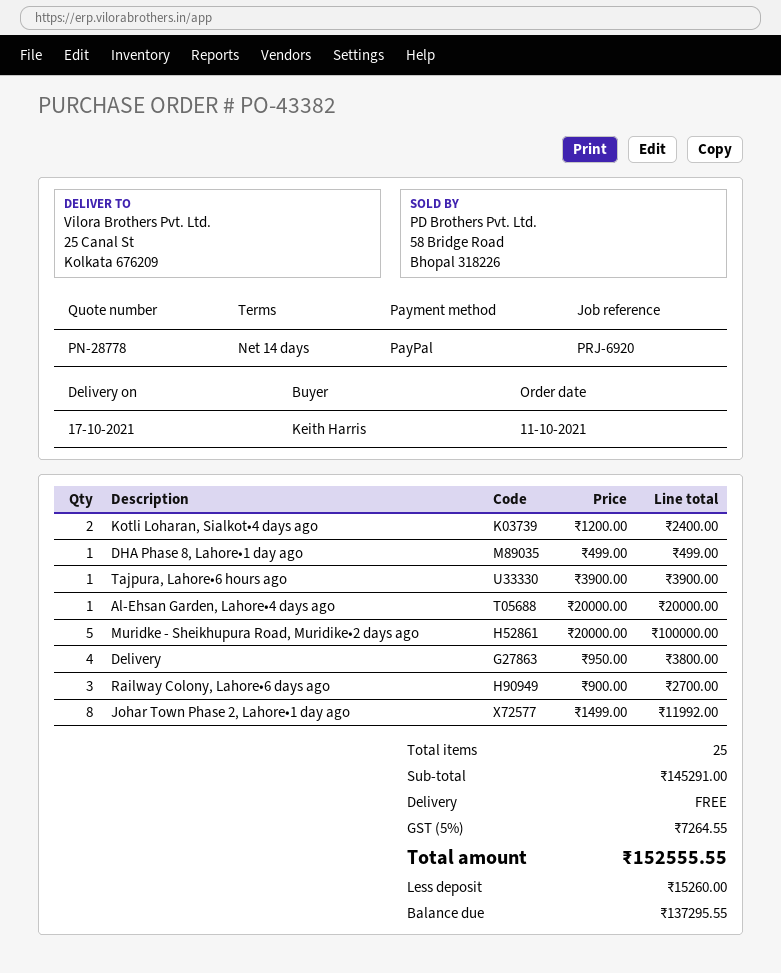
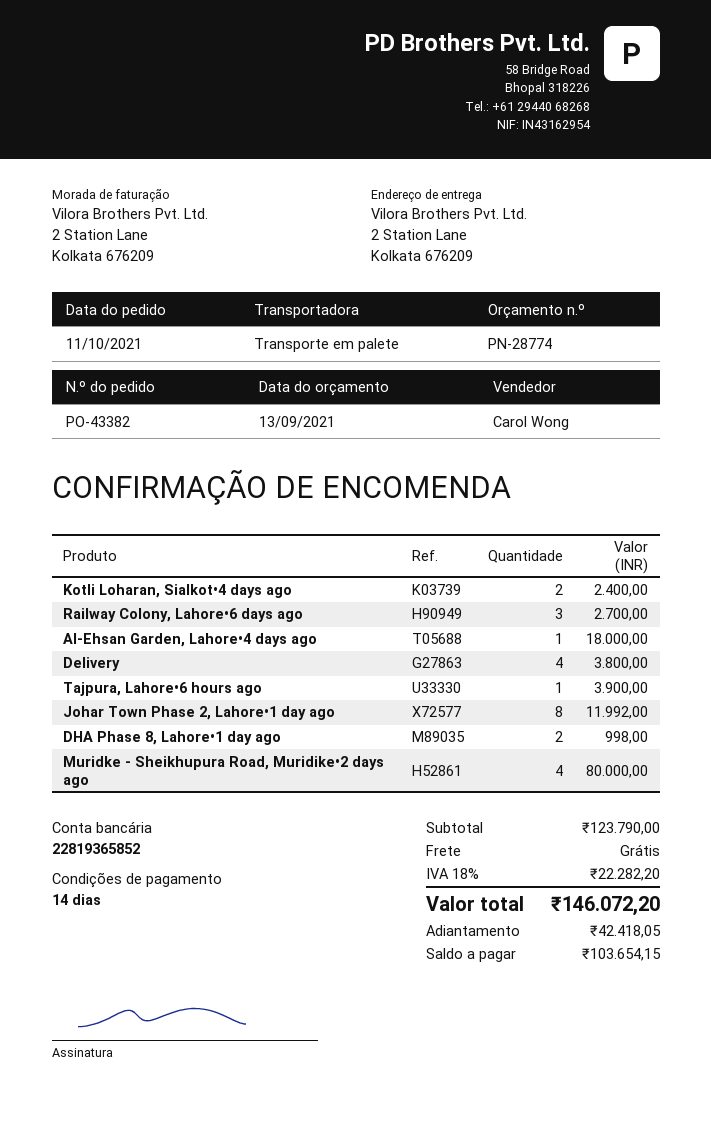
quote number: PN-28778 -> PN-28774
ship to: 25 Canal St, Kolkata 676209 -> 2 Station Lane, Kolkata 676209
DHA Phase 8, Lahore•1 day ago: 1 for 499.00 -> 2 for 998.00
Al-Ehsan Garden, Lahore•4 days ago: 1 for 20000.00 -> 1 for 18000.00
Muridke - Sheikhupura Road, Muridike•2 days ago: 5 for 100000.00 -> 4 for 80000.00
subtotal: 145291.00 -> 123790.00
tax: 5% = 7264.55 -> 18% = 22282.20
total: 152555.55 -> 146072.20
deposit: 15260.00 -> 42418.05
balance: 137295.55 -> 103654.15

